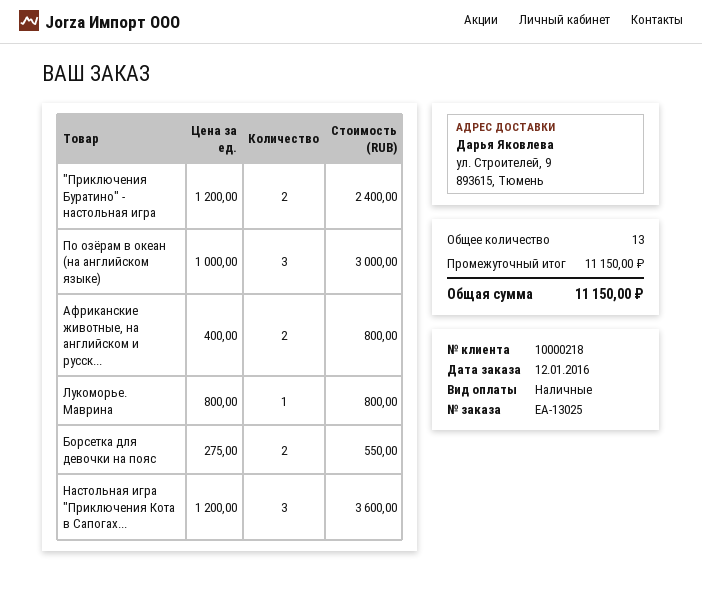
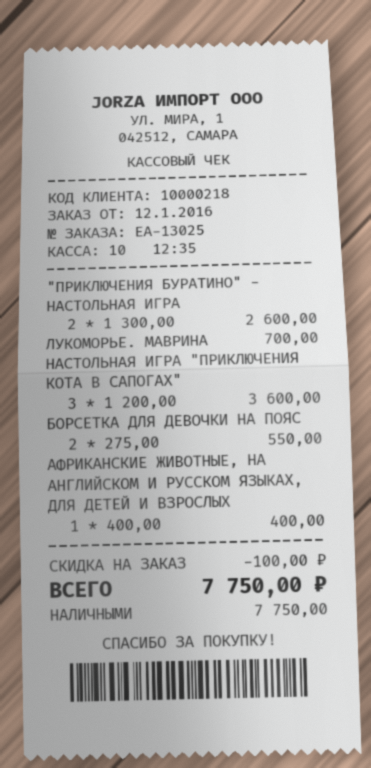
"Приключения Буратино" - настольная игра: 2 x 1200.00 = 2400.00 -> 2 x 1300.00 = 2600.00
По озёрам в океан (на английском языке): 3 x 1000.00 = 3000.00 -> none
Африканские животные, на английском и русск...: 2 x 400.00 = 800.00 -> 1 x 400.00 = 400.00
Лукоморье. Маврина: 1 x 800.00 = 800.00 -> 1 x 700.00 = 700.00
discount: none -> 100.00
total: 11150.00 -> 7750.00

